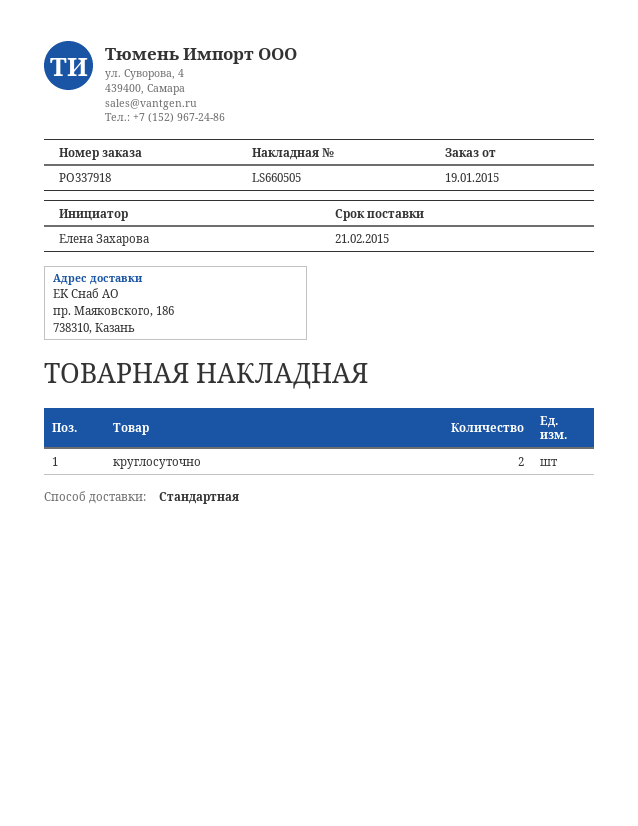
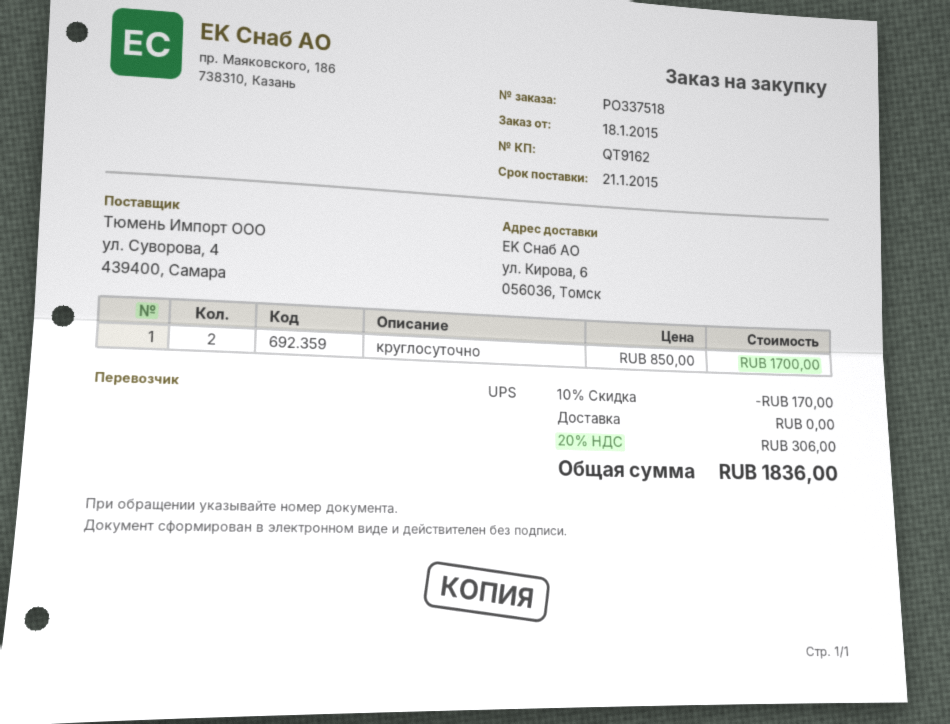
order number: PO337918 -> PO337518
order date: 2015-01-19 -> 2015-01-18
delivery date: 2015-02-21 -> 2015-01-21
shipping method: standard -> UPS
ship to: пр. Маяковского, 186, 738310, Казань -> ул. Кирова, 6, 056036, Томск

